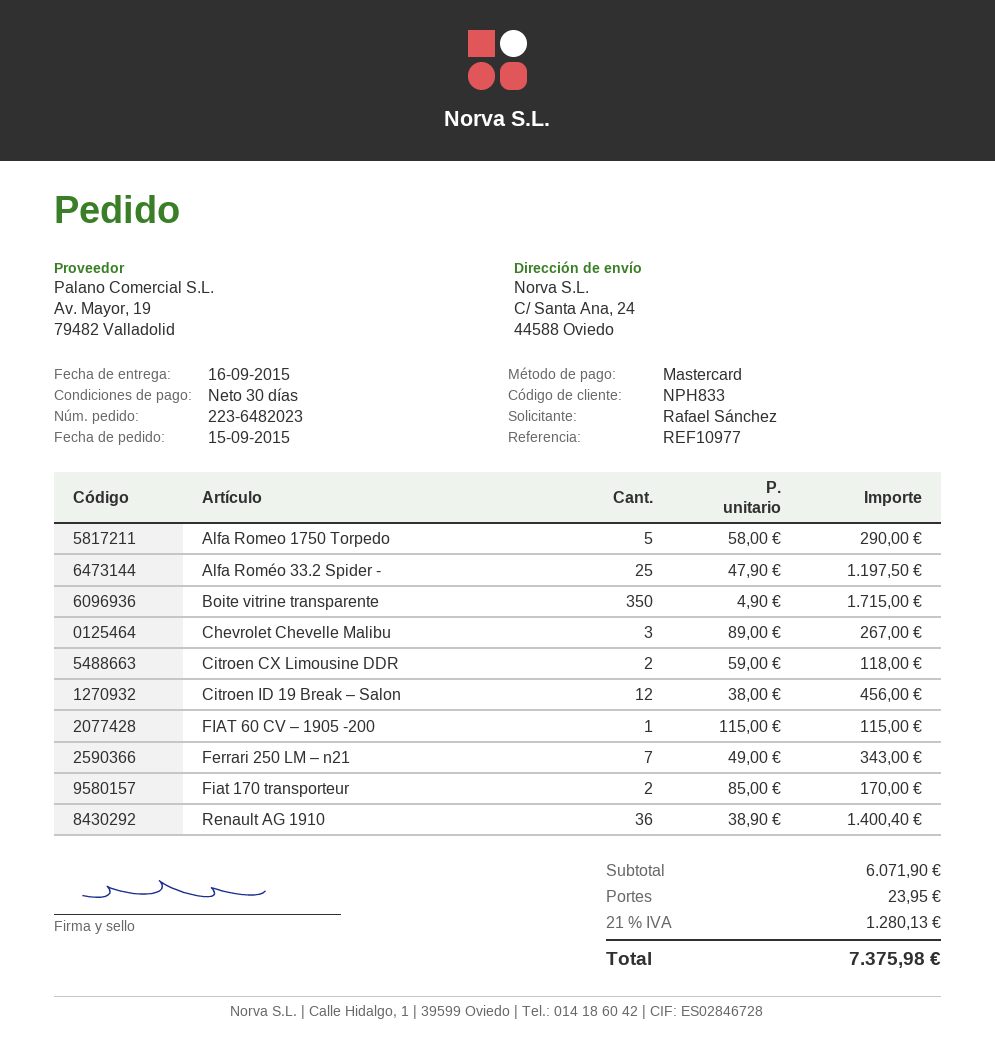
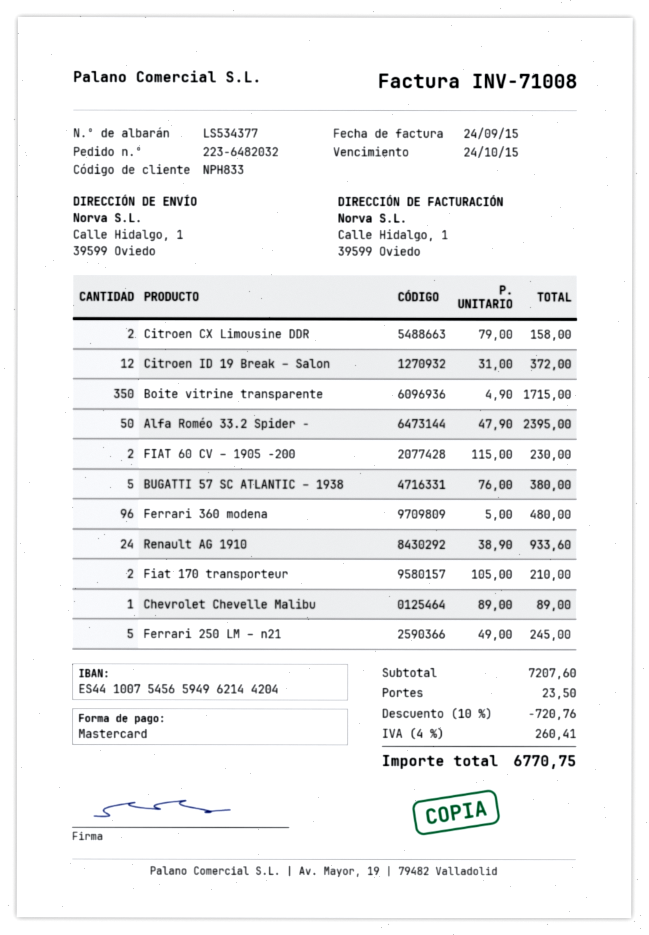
order number: 223-6482023 -> 223-6482032
ship to: C/ Santa Ana, 24, 44588 Oviedo -> Calle Hidalgo, 1, 39599 Oviedo
Alfa Romeo 1750 Torpedo: 5 x 58.00 = 290.00 -> none
Alfa Roméo 33.2 Spider -: 25 x 47.90 = 1197.50 -> 50 x 47.90 = 2395.00
Chevrolet Chevelle Malibu: 3 x 89.00 = 267.00 -> 1 x 89.00 = 89.00
Citroen CX Limousine DDR: 2 x 59.00 = 118.00 -> 2 x 79.00 = 158.00
Citroen ID 19 Break – Salon: 12 x 38.00 = 456.00 -> 12 x 31.00 = 372.00
FIAT 60 CV – 1905 -200: 1 x 115.00 = 115.00 -> 2 x 115.00 = 230.00
Ferrari 250 LM – n21: 7 x 49.00 = 343.00 -> 5 x 49.00 = 245.00
Fiat 170 transporteur: 2 x 85.00 = 170.00 -> 2 x 105.00 = 210.00
Renault AG 1910: 36 x 38.90 = 1400.40 -> 24 x 38.90 = 933.60
BUGATTI 57 SC ATLANTIC – 1938: none -> 5 x 76.00 = 380.00
Ferrari 360 modena: none -> 96 x 5.00 = 480.00
subtotal: 6071.90 -> 7207.60
discount: none -> 10% = 720.76
shipping: 23.95 -> 23.50
tax: 21% = 1280.13 -> 4% = 260.41
total: 7375.98 -> 6770.75

